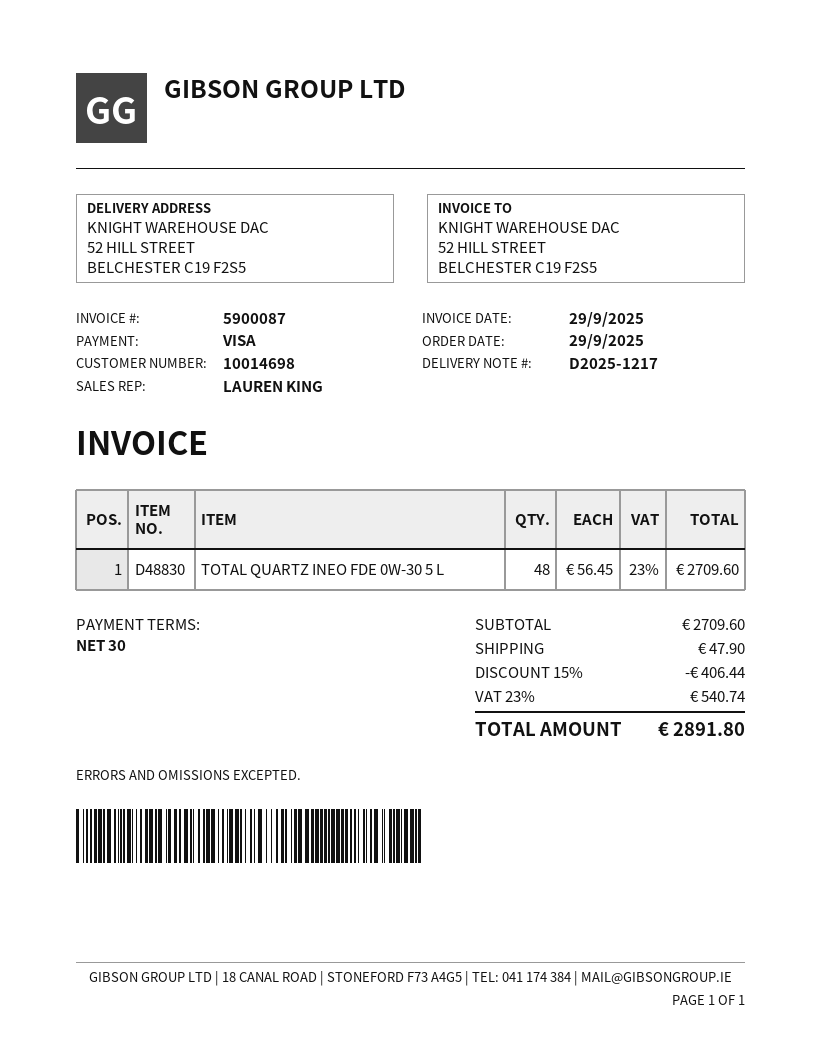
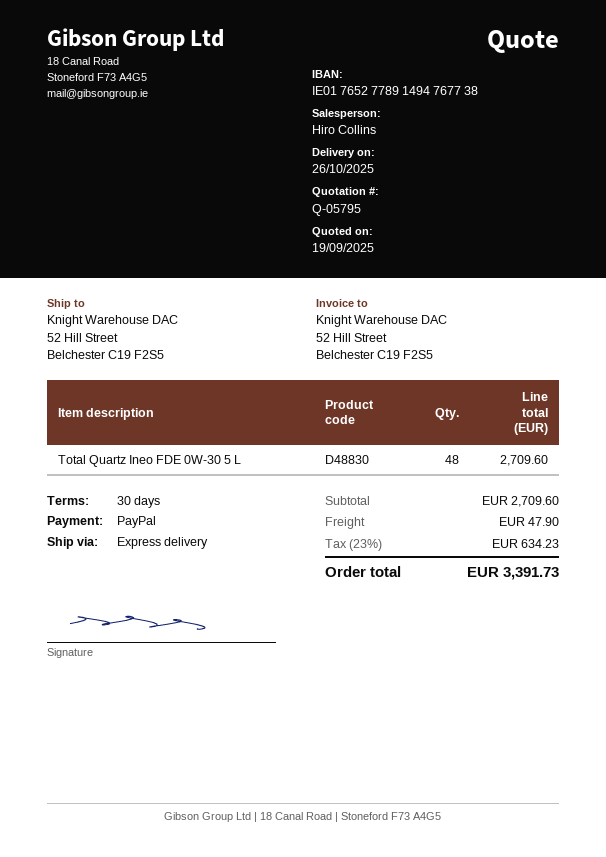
sales rep: LAUREN KING -> Hiro Collins
payment method: Visa -> PayPal
discount: 15% = 406.44 -> none
tax: 23% = 540.74 -> 23% = 634.23
total: 2891.80 -> 3391.73

